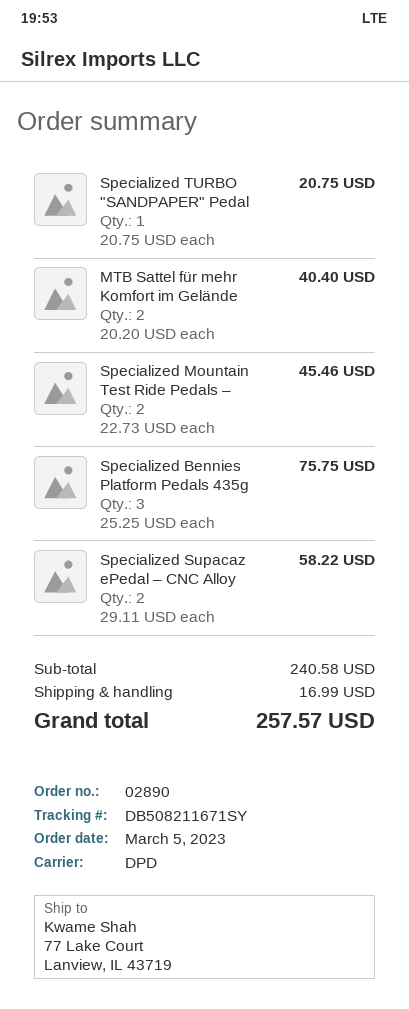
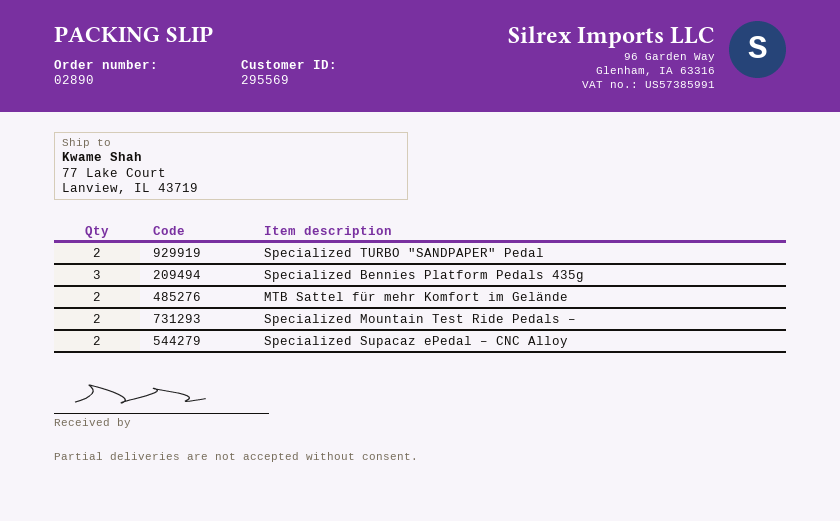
Specialized TURBO "SANDPAPER" Pedal: 1 -> 2

